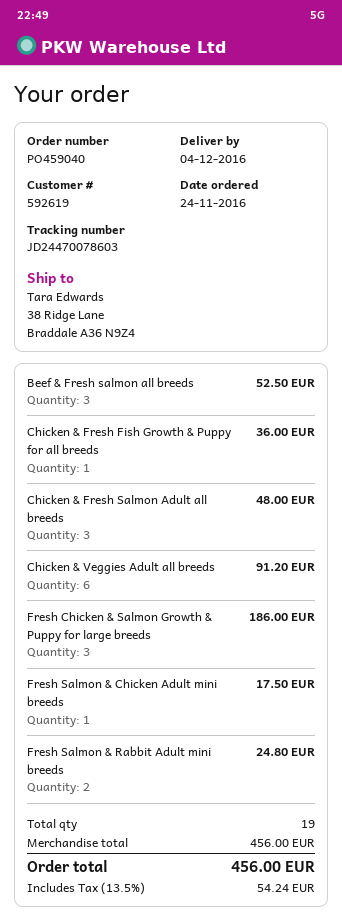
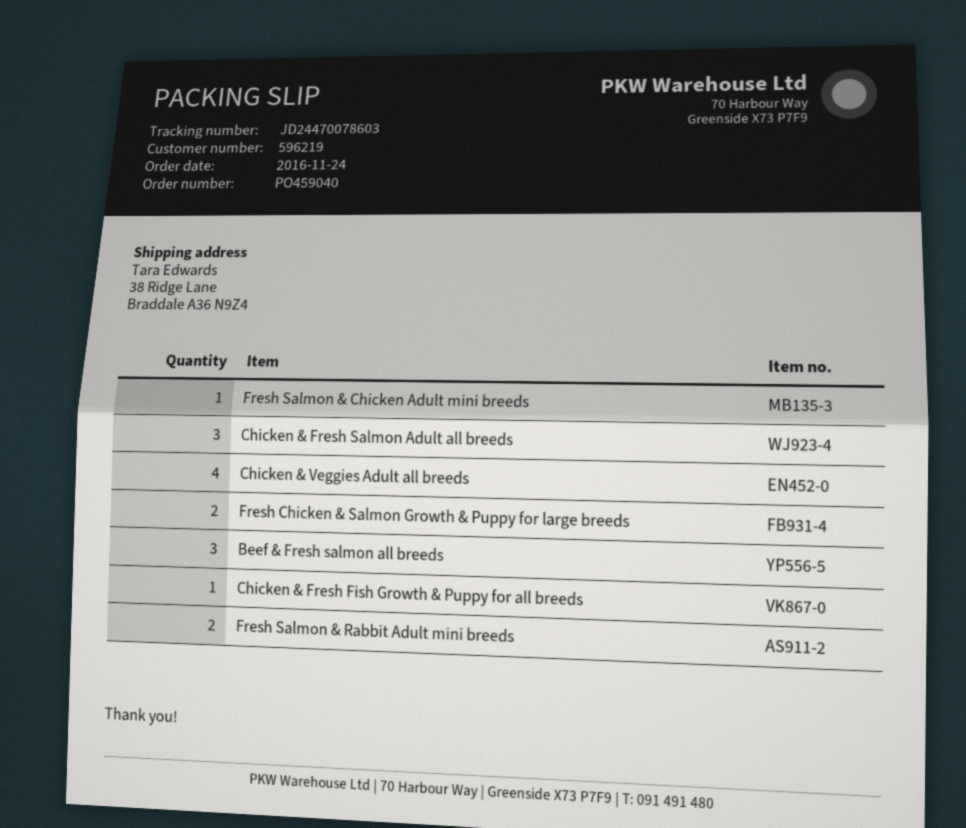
customer number: 592619 -> 596219
Chicken & Veggies Adult all breeds: 6 -> 4
Fresh Chicken & Salmon Growth & Puppy for large breeds: 3 -> 2

